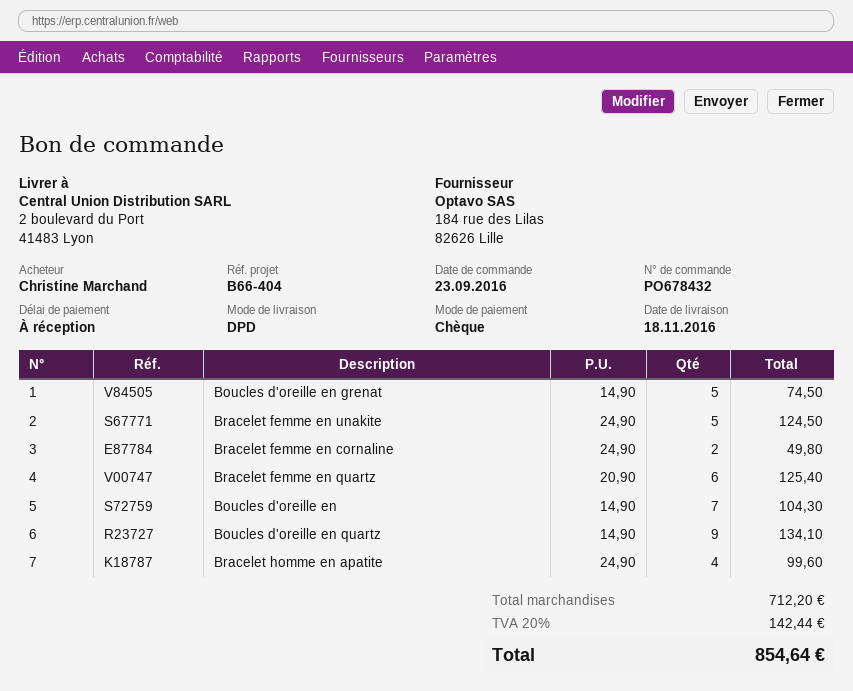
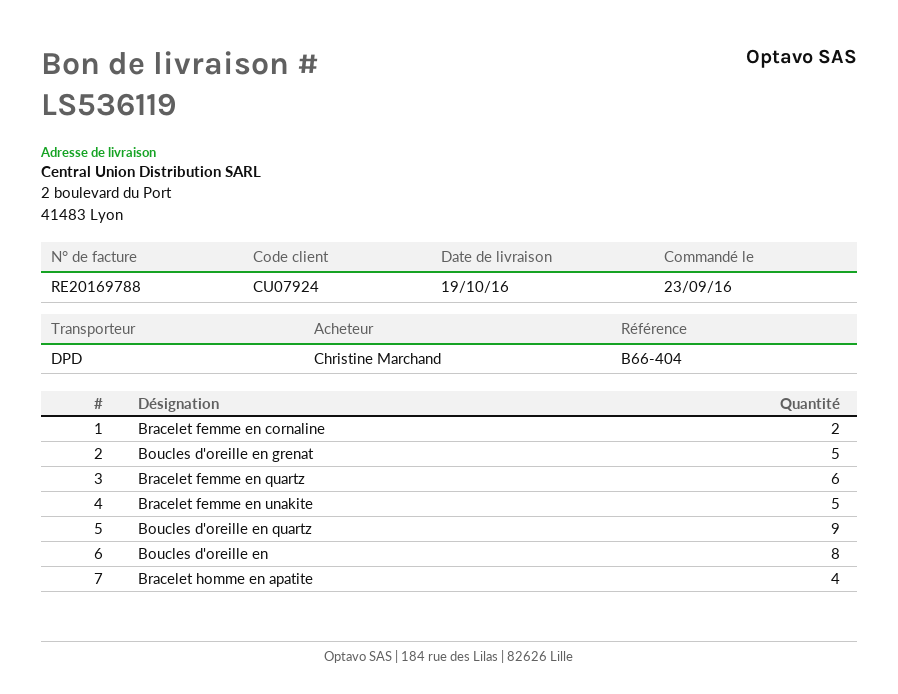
delivery date: 2016-11-18 -> 2016-10-19
Boucles d'oreille en: 7 -> 8

